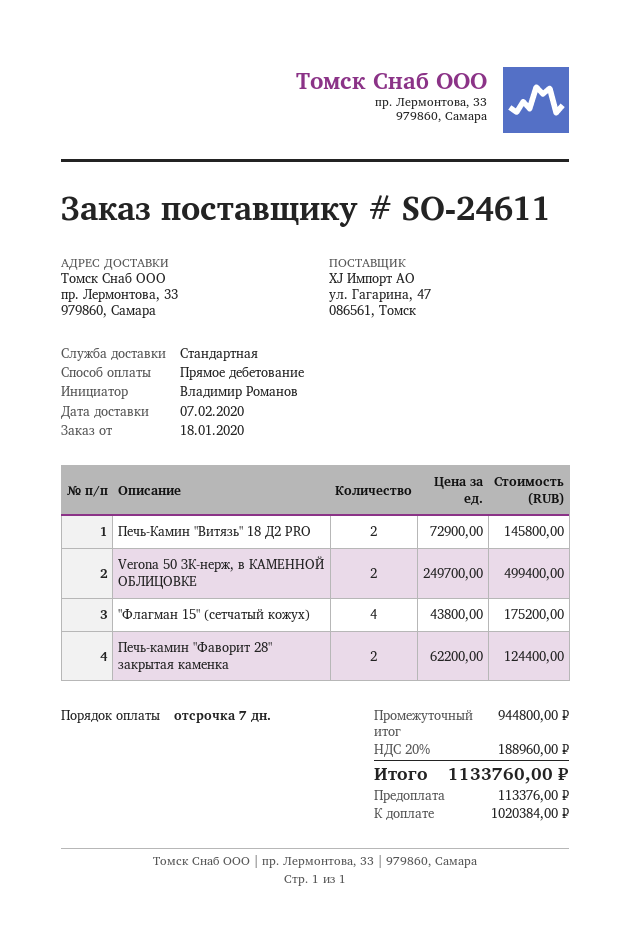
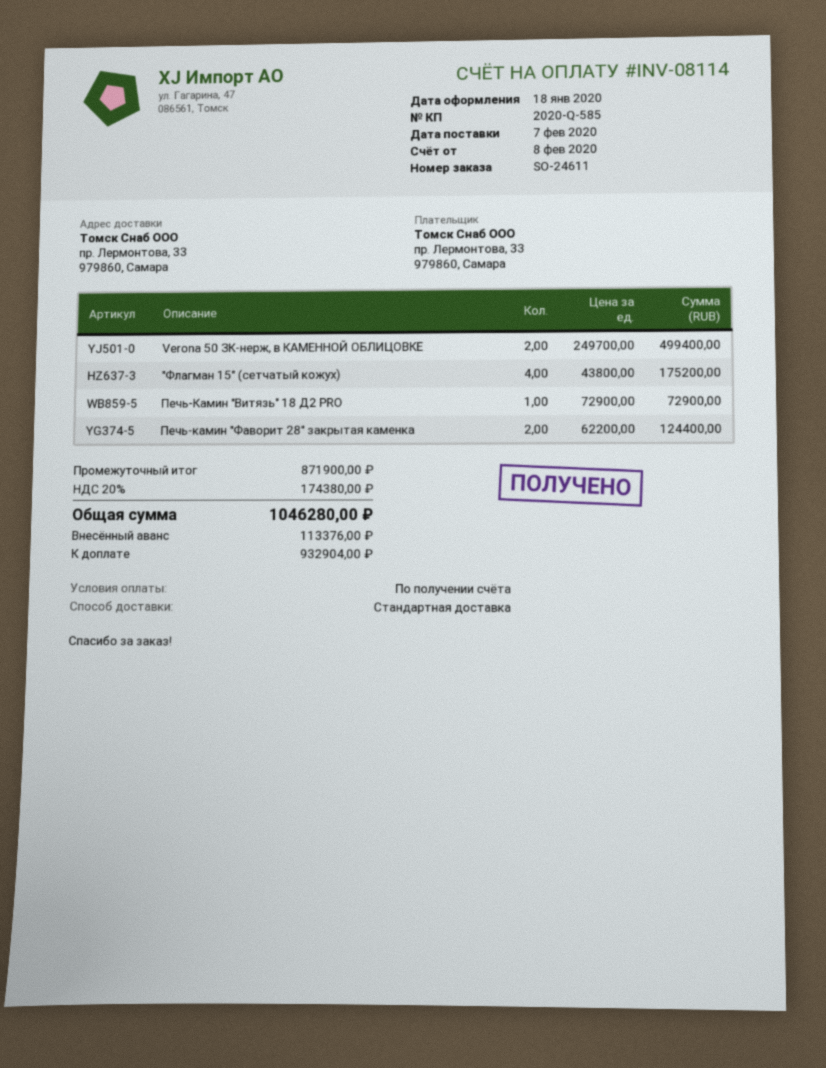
payment terms: 7 days -> on receipt
Печь-Камин "Витязь" 18 Д2 PRO: 2 x 72900.00 = 145800.00 -> 1 x 72900.00 = 72900.00
subtotal: 944800.00 -> 871900.00
tax: 20% = 188960.00 -> 20% = 174380.00
total: 1133760.00 -> 1046280.00
balance: 1020384.00 -> 932904.00

